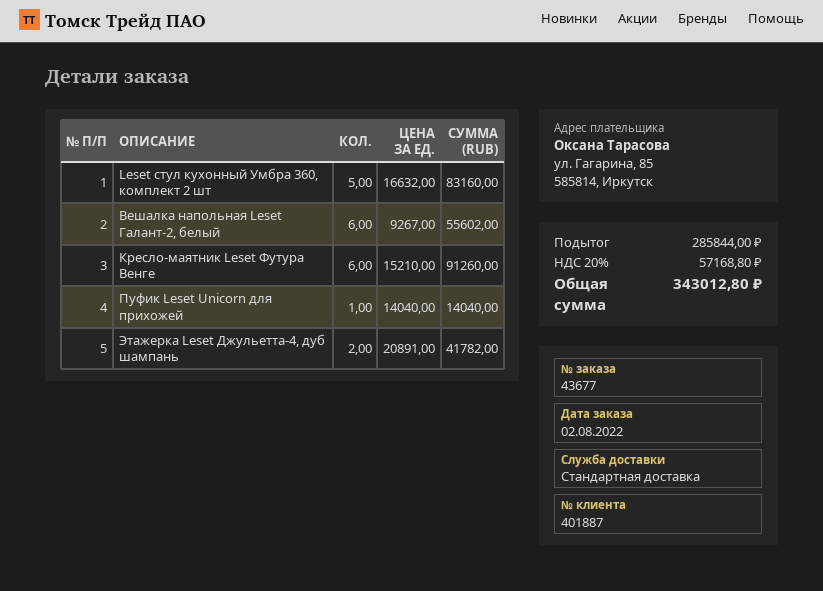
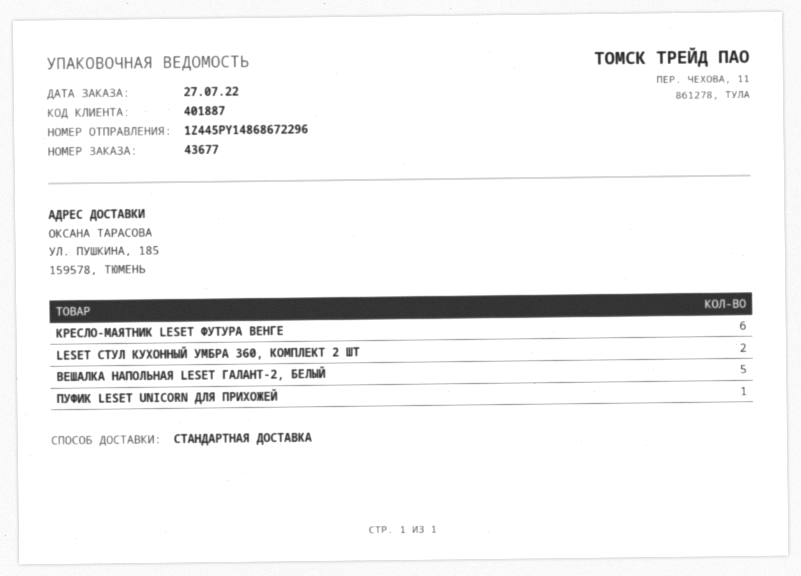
order date: 2022-08-02 -> 2022-07-27
Leset стул кухонный Умбра 360, комплект 2 шт: 5 -> 2
Вешалка напольная Leset Галант-2, белый: 6 -> 5
Этажерка Leset Джульетта-4, дуб шампань: 2 -> none

